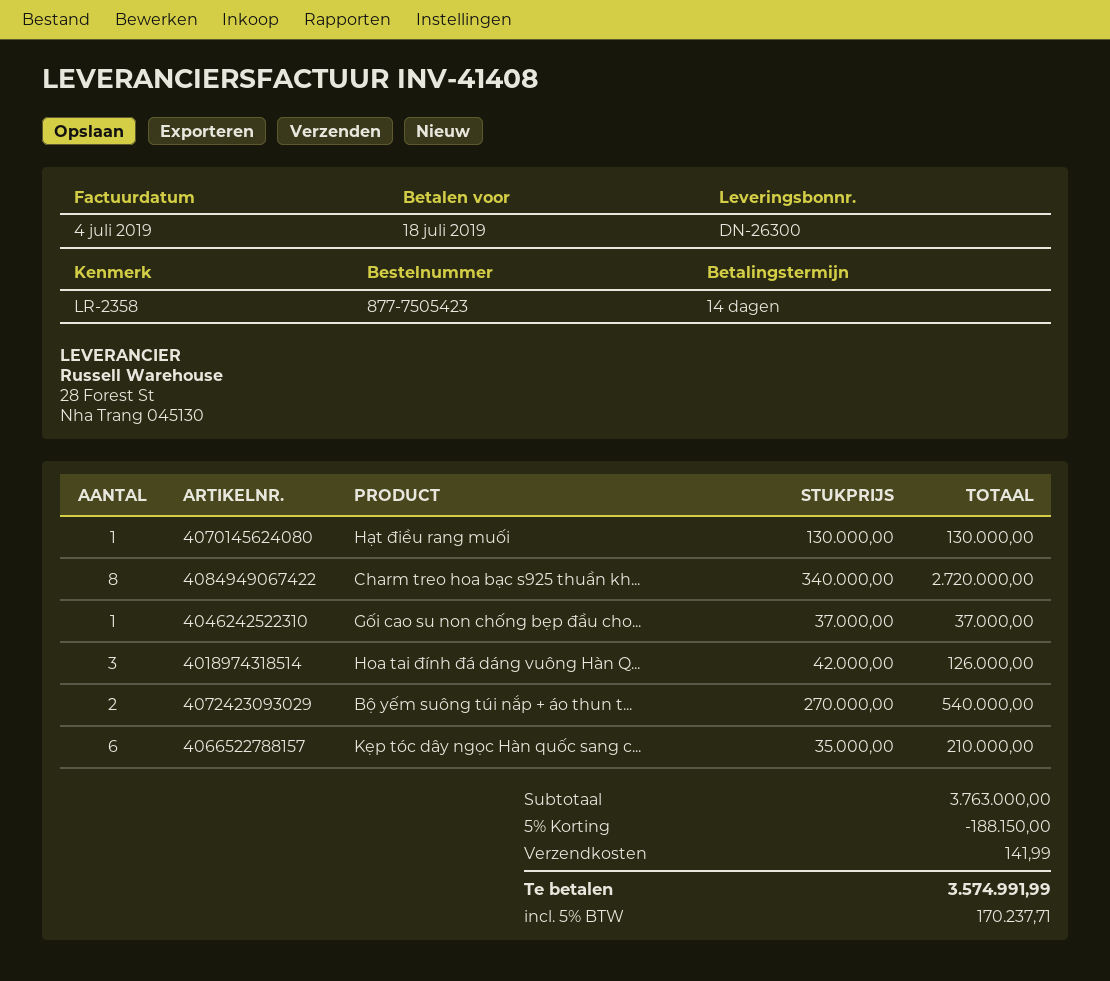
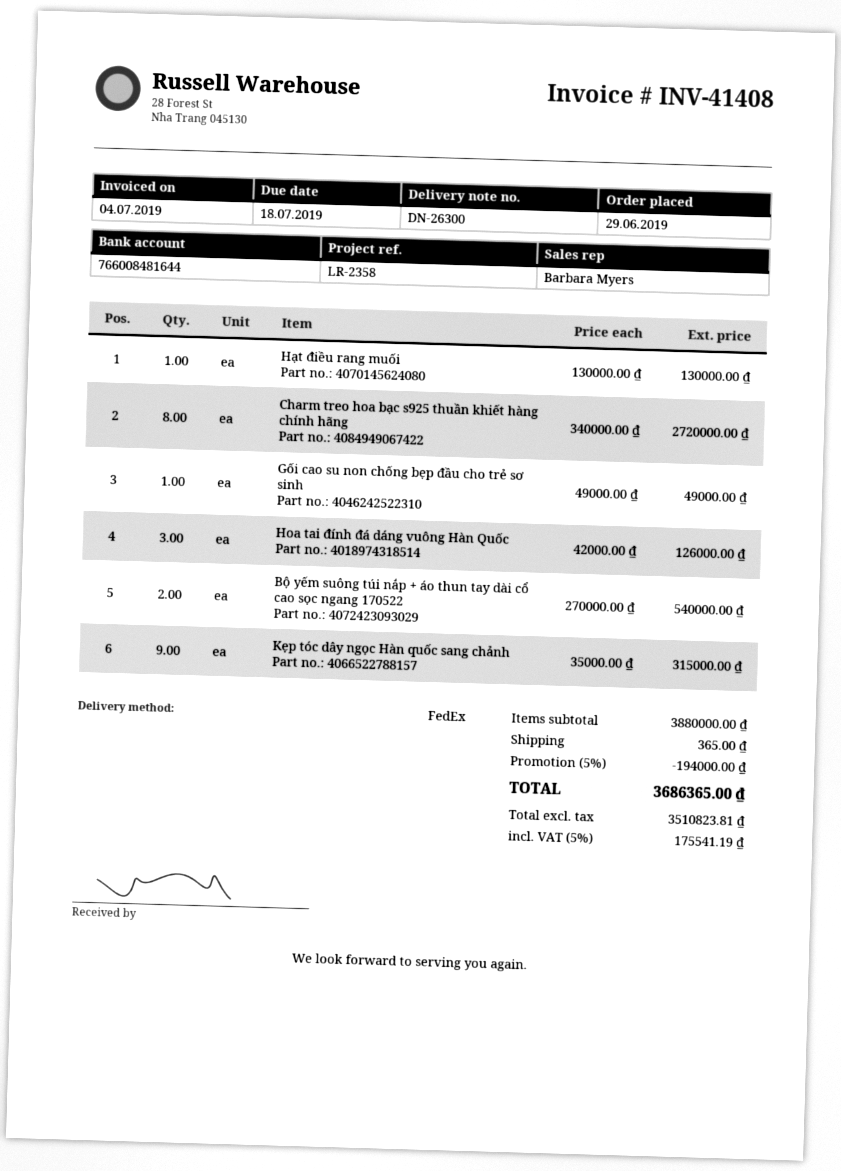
Gối cao su non chống bẹp đầu cho...: 1 x 37000.00 = 37000.00 -> 1 x 49000.00 = 49000.00
Kẹp tóc dây ngọc Hàn quốc sang c...: 6 x 35000.00 = 210000.00 -> 9 x 35000.00 = 315000.00
subtotal: 3763000.00 -> 3880000.00
discount: 5% = 188150.00 -> 5% = 194000.00
shipping: 141.99 -> 365.00
tax: 5% = 170237.71 -> 5% = 175541.19
total: 3574991.99 -> 3686365.00

